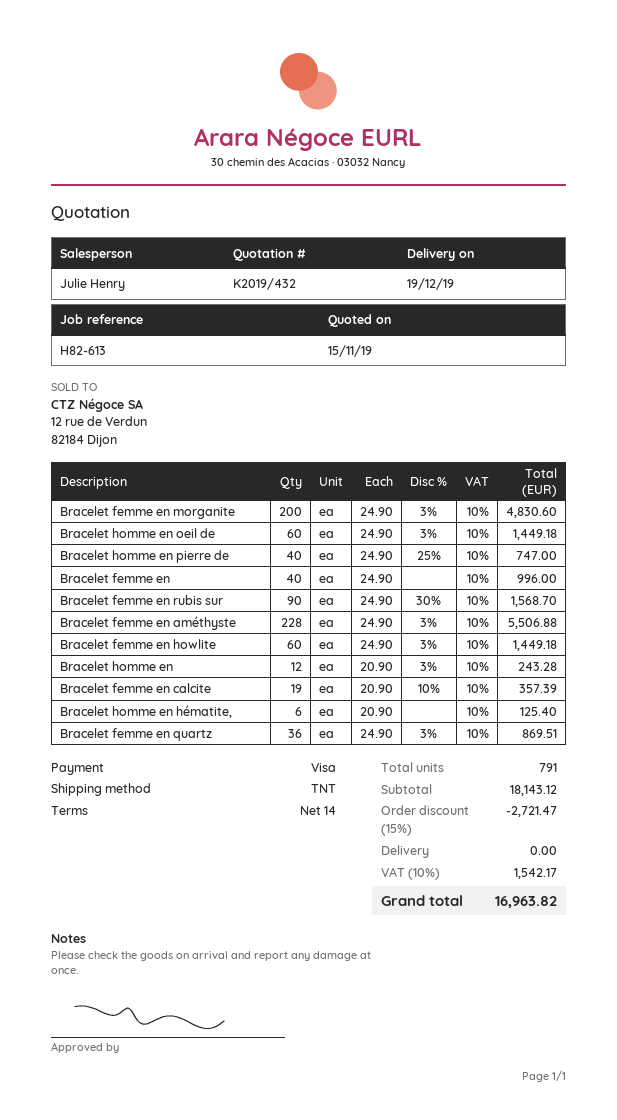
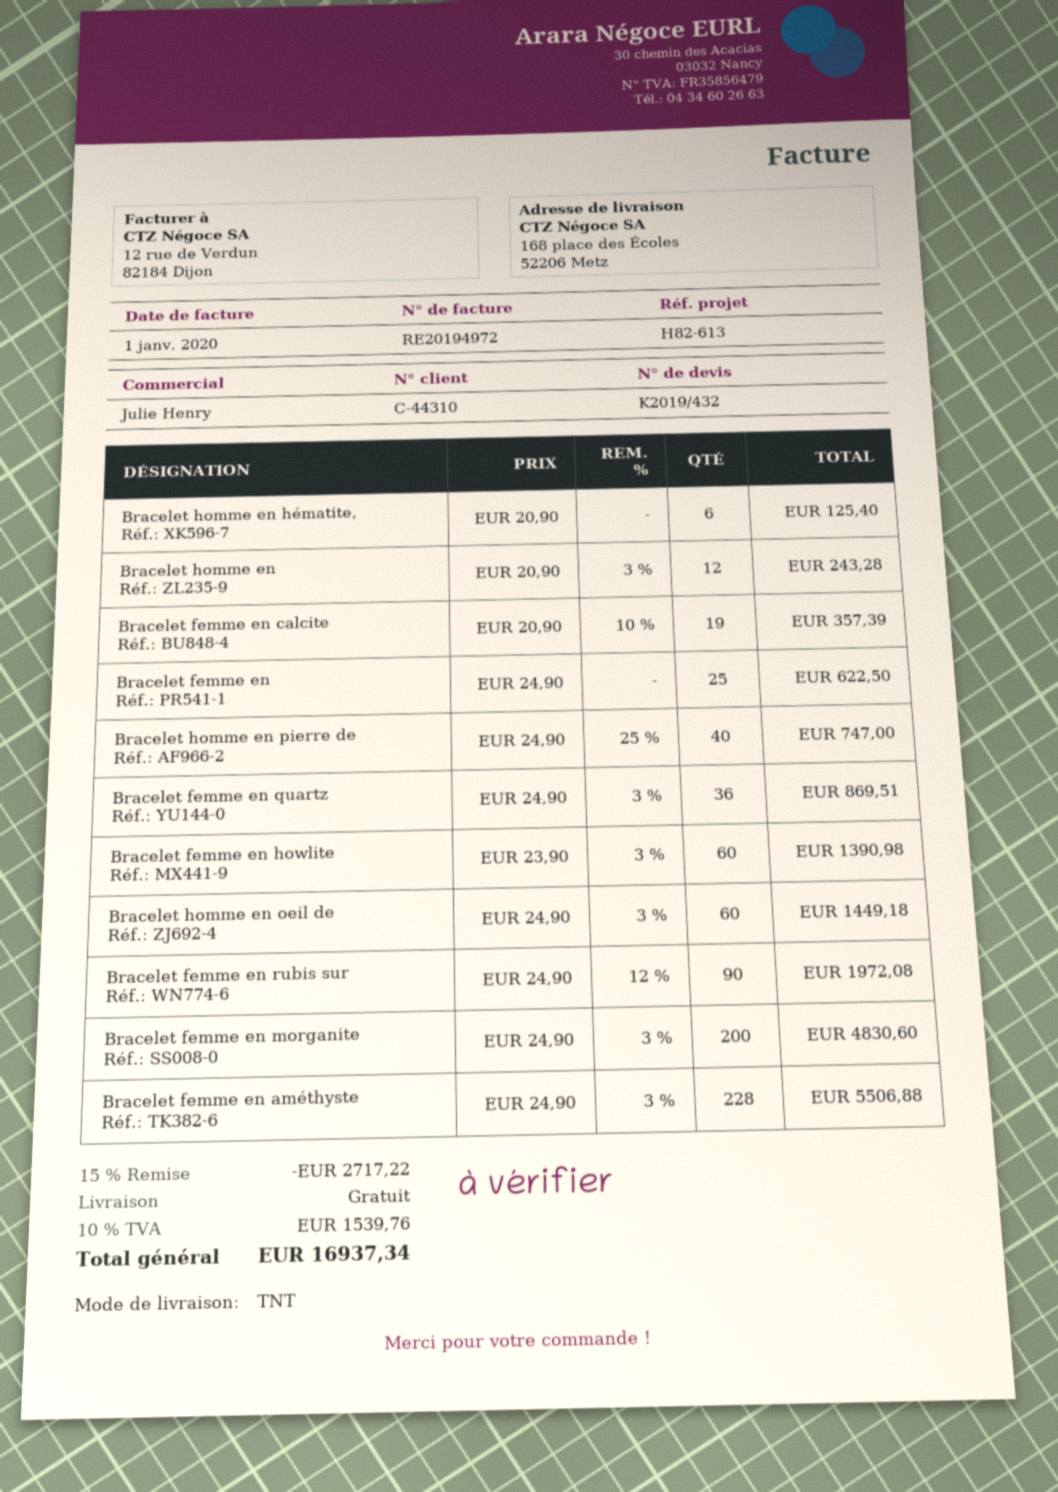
Bracelet femme en: 40 x 24.90 = 996.00 -> 25 x 24.90 = 622.50
Bracelet femme en rubis sur: 90 x 24.90 - 30% = 1568.70 -> 90 x 24.90 - 12% = 1972.08
Bracelet femme en howlite: 60 x 24.90 - 3% = 1449.18 -> 60 x 23.90 - 3% = 1390.98
discount: 15% = 2721.47 -> 15% = 2717.22
tax: 10% = 1542.17 -> 10% = 1539.76
total: 16963.82 -> 16937.34

